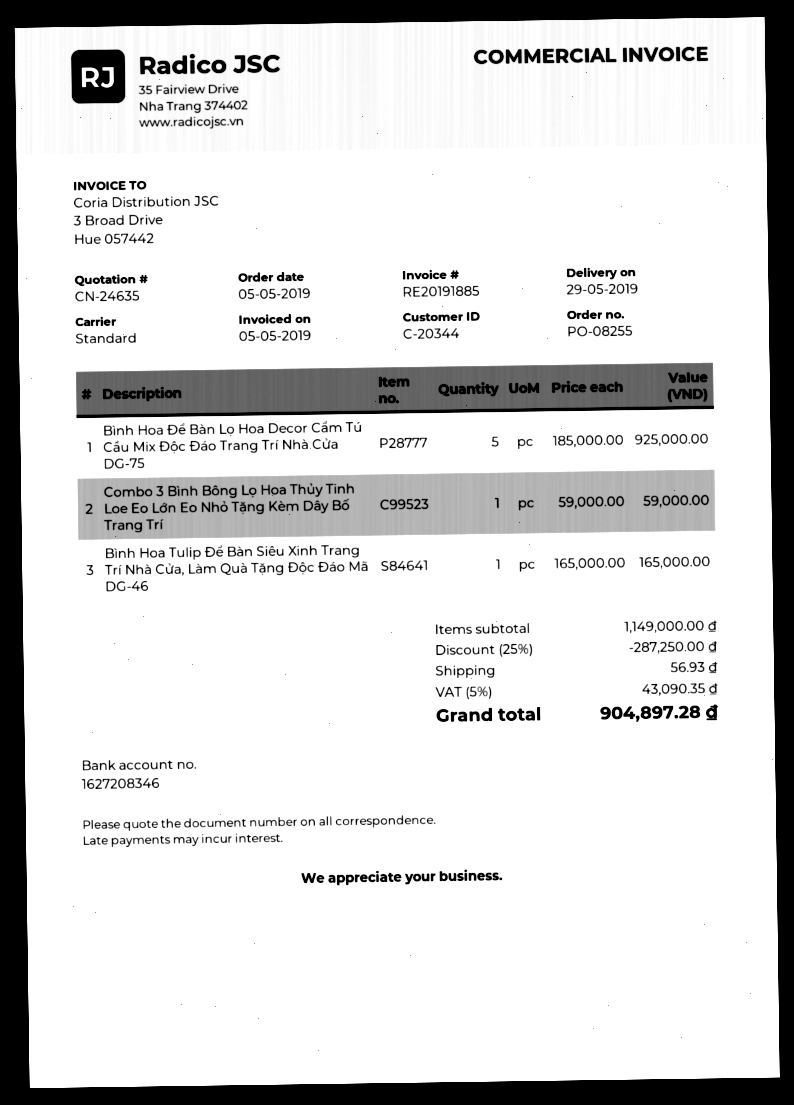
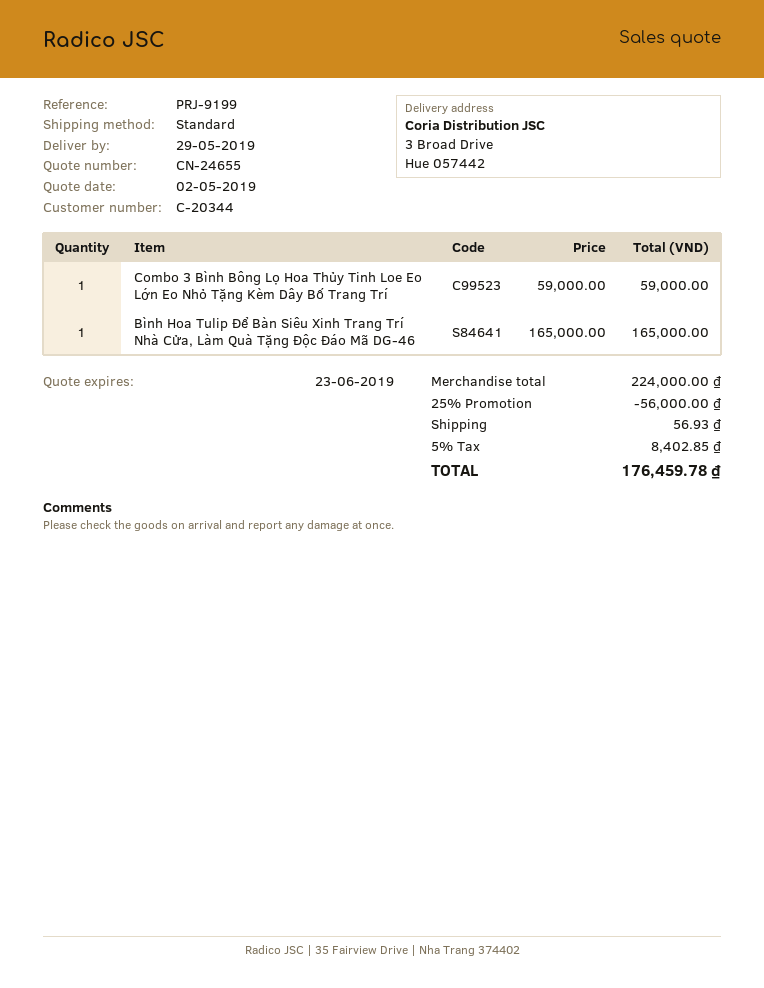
quote number: CN-24635 -> CN-24655
Bình Hoa Để Bàn Lọ Hoa Decor Cẩm Tú Cầu Mix Độc Đáo Trang Trí Nhà Cửa DG-75: 5 x 185000.00 = 925000.00 -> none
subtotal: 1149000.00 -> 224000.00
discount: 25% = 287250.00 -> 25% = 56000.00
tax: 5% = 43090.35 -> 5% = 8402.85
total: 904897.28 -> 176459.78

